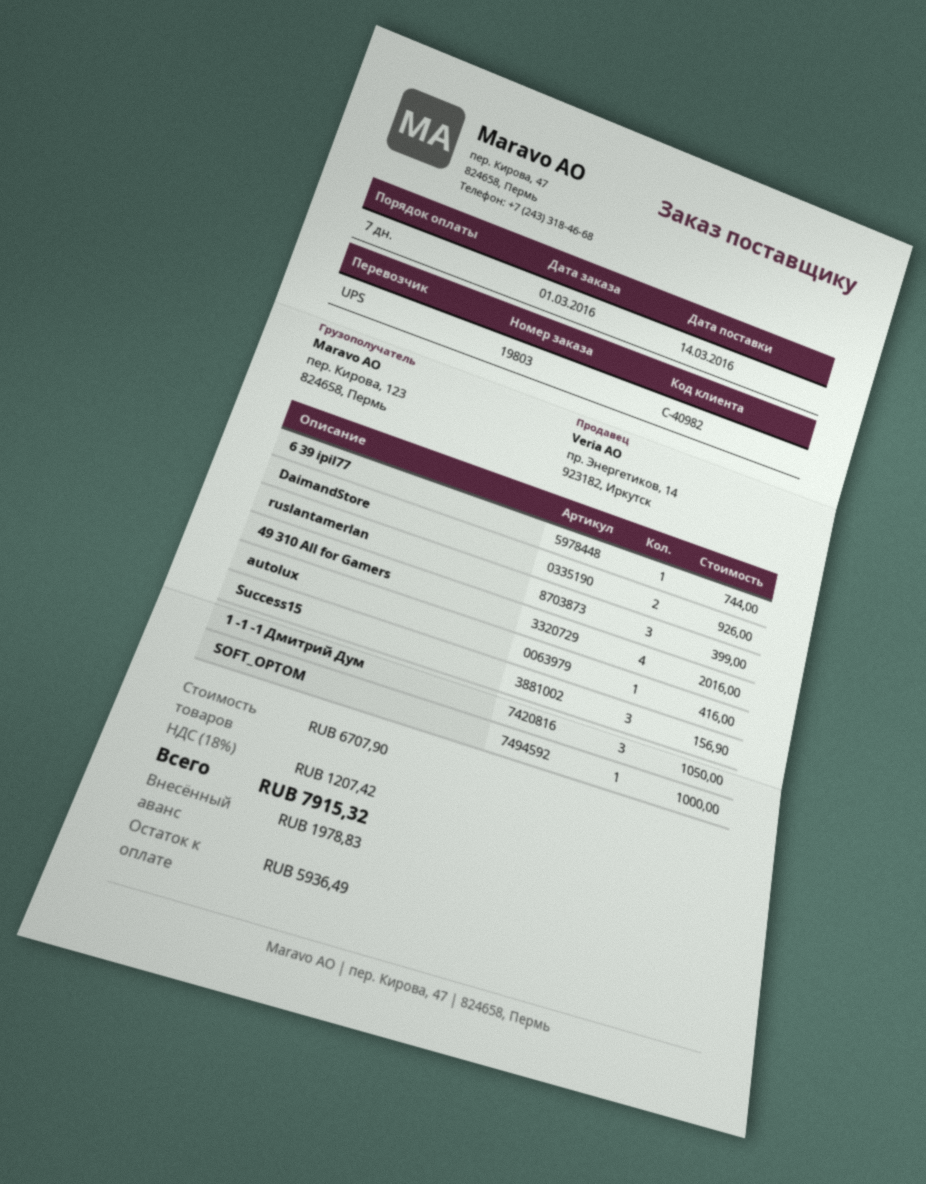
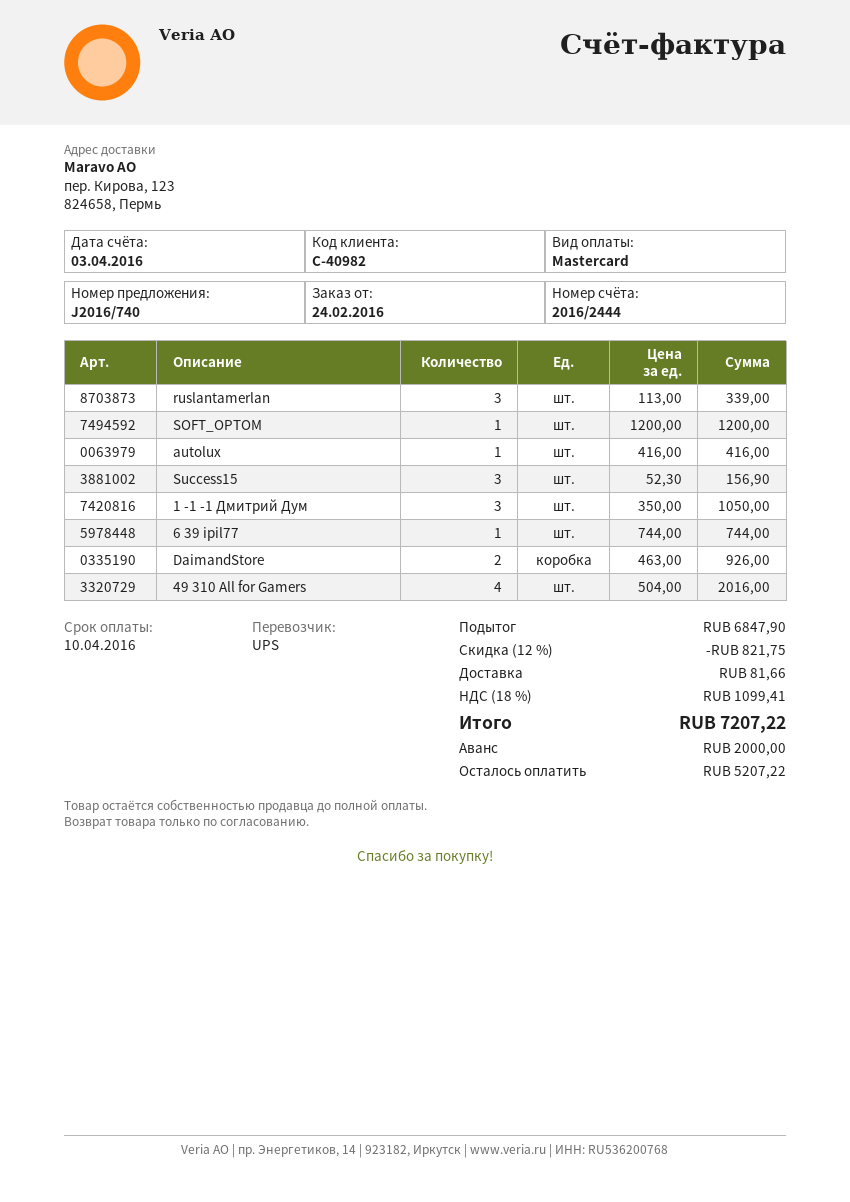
order date: 2016-03-01 -> 2016-02-24
ruslantamerlan: 3 for 399.00 -> 3 for 339.00
SOFT_OPTOM: 1 for 1000.00 -> 1 for 1200.00
subtotal: 6707.90 -> 6847.90
discount: none -> 12% = 821.75
shipping: none -> 81.66
tax: 18% = 1207.42 -> 18% = 1099.41
total: 7915.32 -> 7207.22
deposit: 1978.83 -> 2000.00
balance: 5936.49 -> 5207.22

